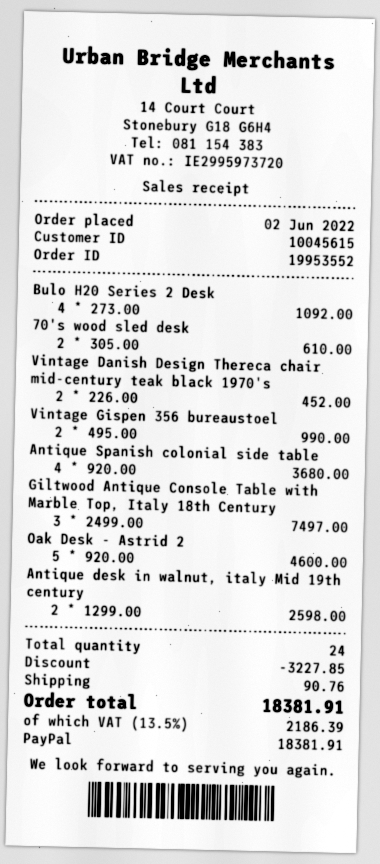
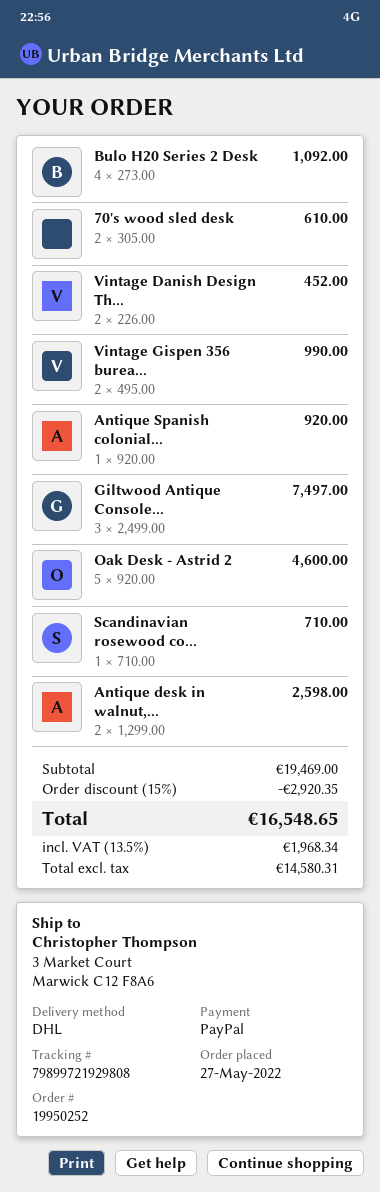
order number: 19953552 -> 19950252
order date: 2022-06-02 -> 2022-05-27
Antique Spanish colonial side table: 4 x 920.00 = 3680.00 -> 1 x 920.00 = 920.00
Scandinavian rosewood co...: none -> 1 x 710.00 = 710.00
discount: 3227.85 -> 2920.35
shipping: 90.76 -> none
tax: 13.5% = 2186.39 -> 13.5% = 1968.34
total: 18381.91 -> 16548.65

